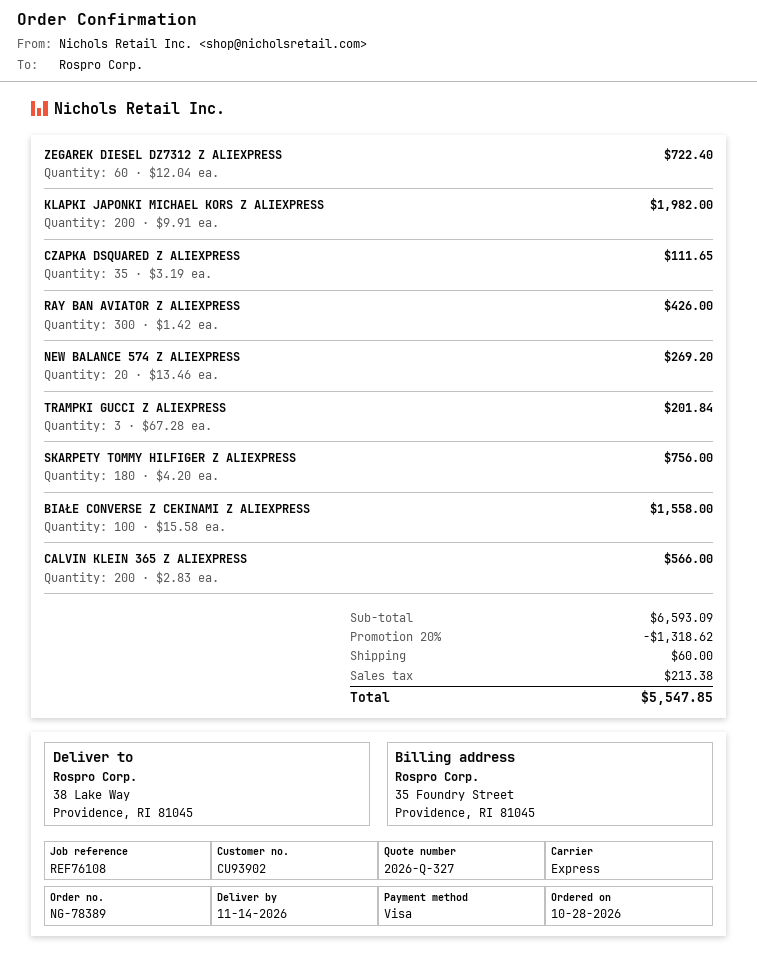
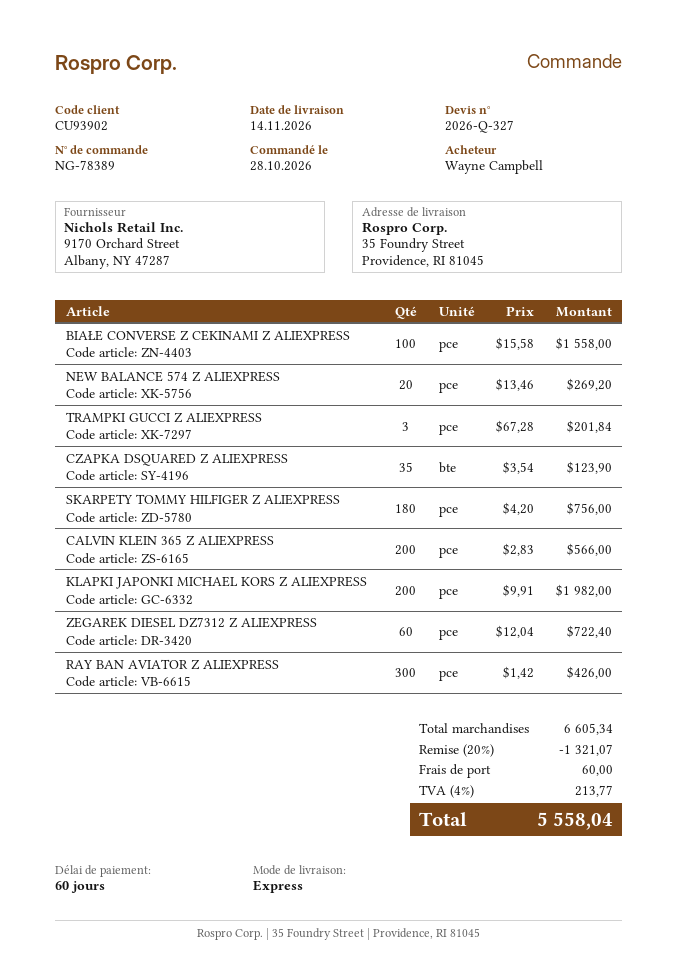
ship to: 38 Lake Way, Providence, RI 81045 -> 35 Foundry Street, Providence, RI 81045
CZAPKA DSQUARED Z ALIEXPRESS: 35 x 3.19 = 111.65 -> 35 x 3.54 = 123.90
subtotal: 6593.09 -> 6605.34
discount: 20% = 1318.62 -> 20% = 1321.07
tax: 213.38 -> 213.77
total: 5547.85 -> 5558.04

